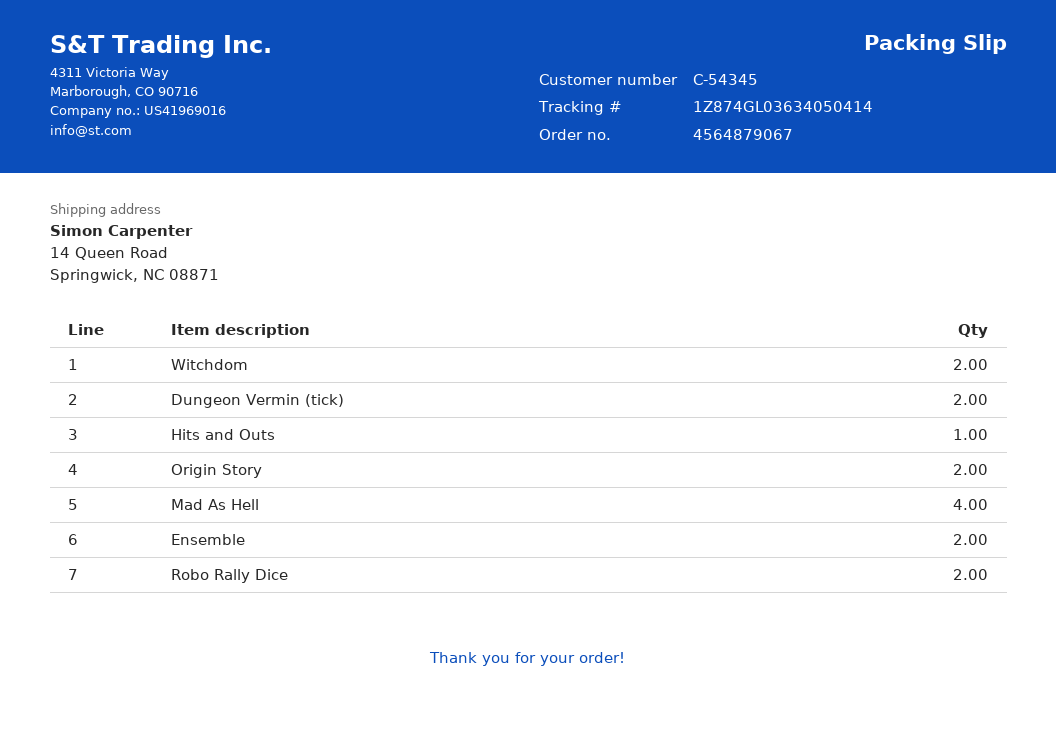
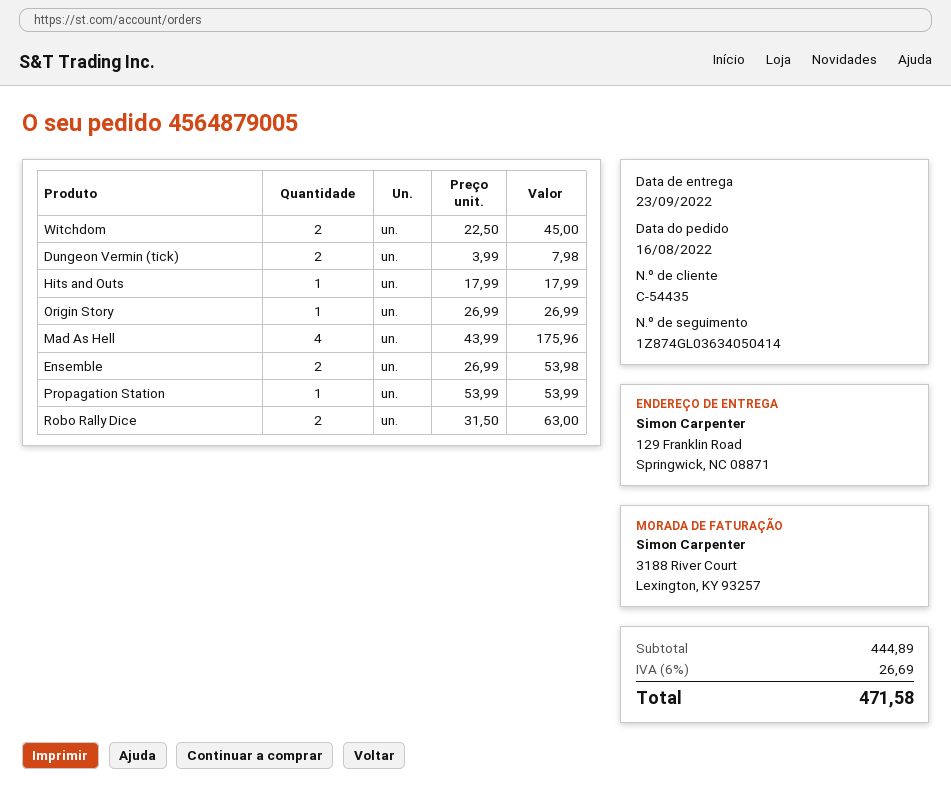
order number: 4564879067 -> 4564879005
customer number: C-54345 -> C-54435
ship to: 14 Queen Road, Springwick, NC 08871 -> 129 Franklin Road, Springwick, NC 08871
Origin Story: 2 -> 1
Propagation Station: none -> 1

